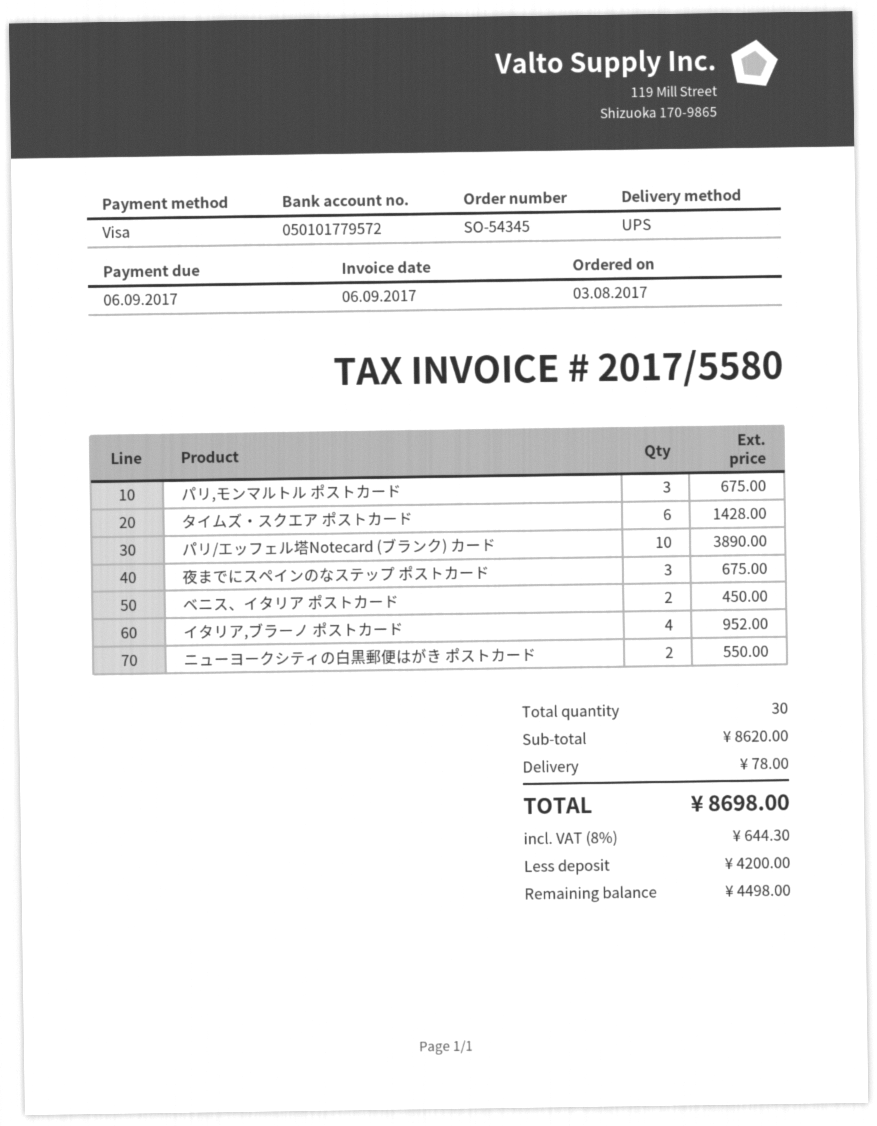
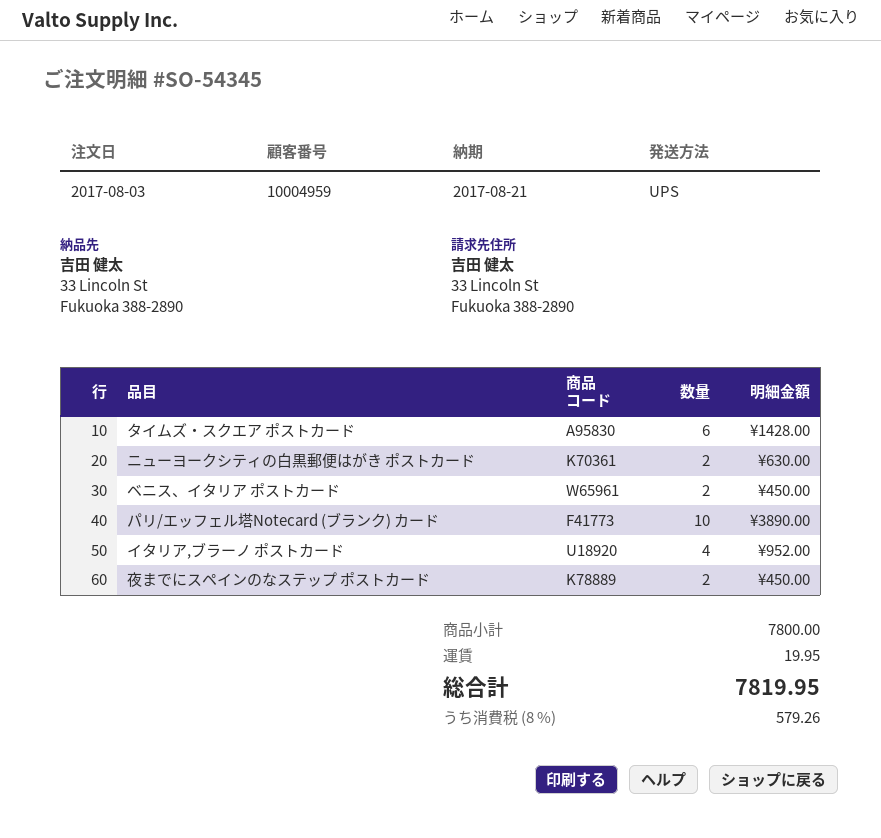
パリ,モンマルトル ポストカード: 3 for 675.00 -> none
夜までにスペインのなステップ ポストカード: 3 for 675.00 -> 2 for 450.00
ニューヨークシティの白黒郵便はがき ポストカード: 2 for 550.00 -> 2 for 630.00
subtotal: 8620.00 -> 7800.00
shipping: 78.00 -> 19.95
tax: 8% = 644.30 -> 8% = 579.26
total: 8698.00 -> 7819.95

